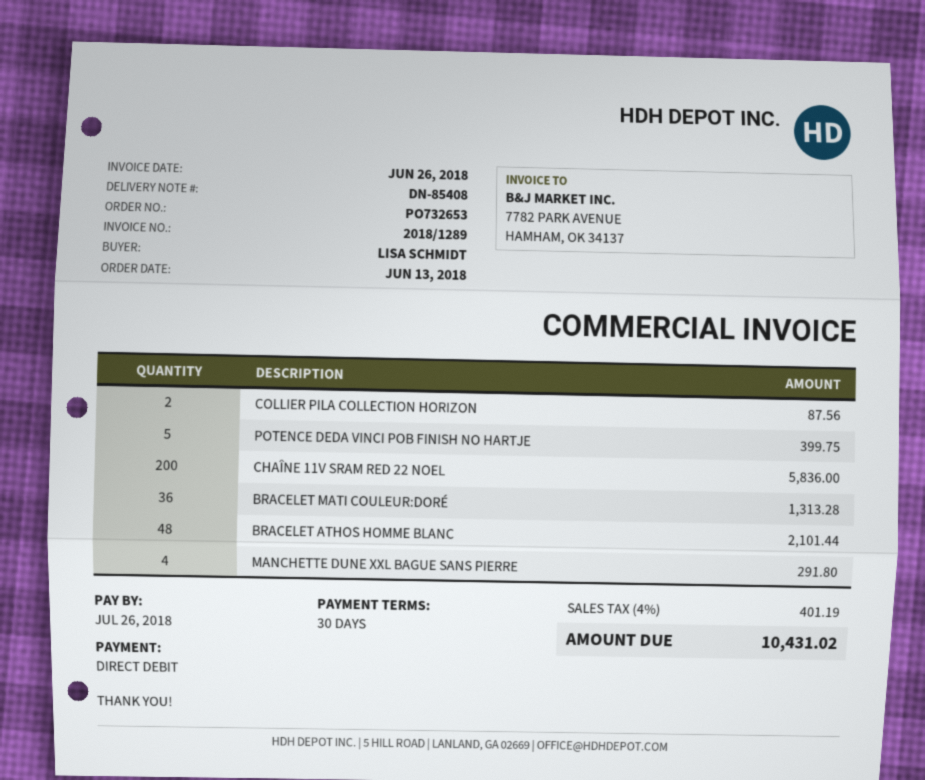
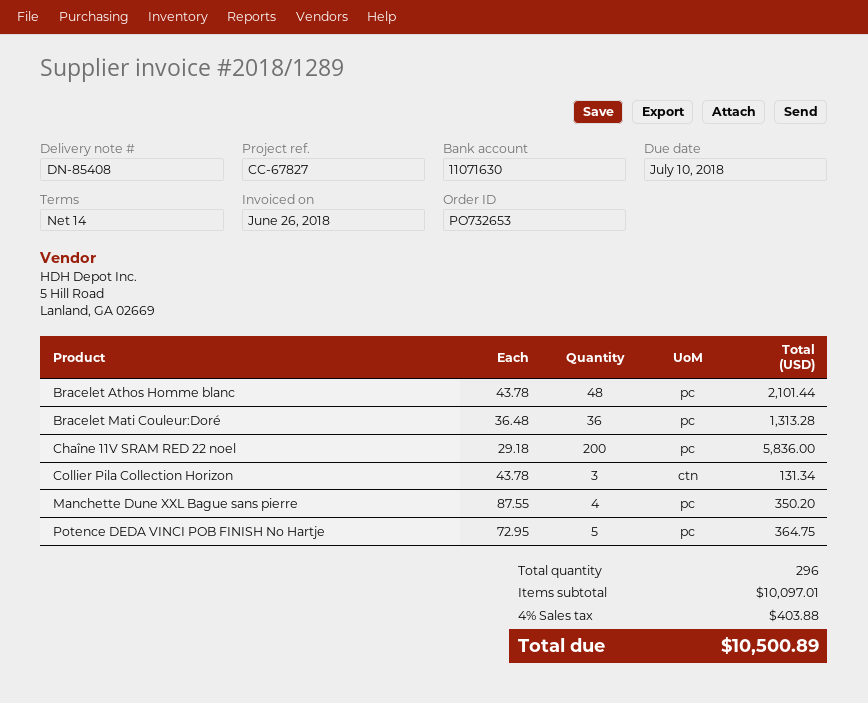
payment terms: 30 days -> 14 days
due date: 2018-07-26 -> 2018-07-10
COLLIER PILA COLLECTION HORIZON: 2 for 87.56 -> 3 for 131.34
POTENCE DEDA VINCI POB FINISH NO HARTJE: 5 for 399.75 -> 5 for 364.75
MANCHETTE DUNE XXL BAGUE SANS PIERRE: 4 for 291.80 -> 4 for 350.20
tax: 4% = 401.19 -> 4% = 403.88
total: 10431.02 -> 10500.89

